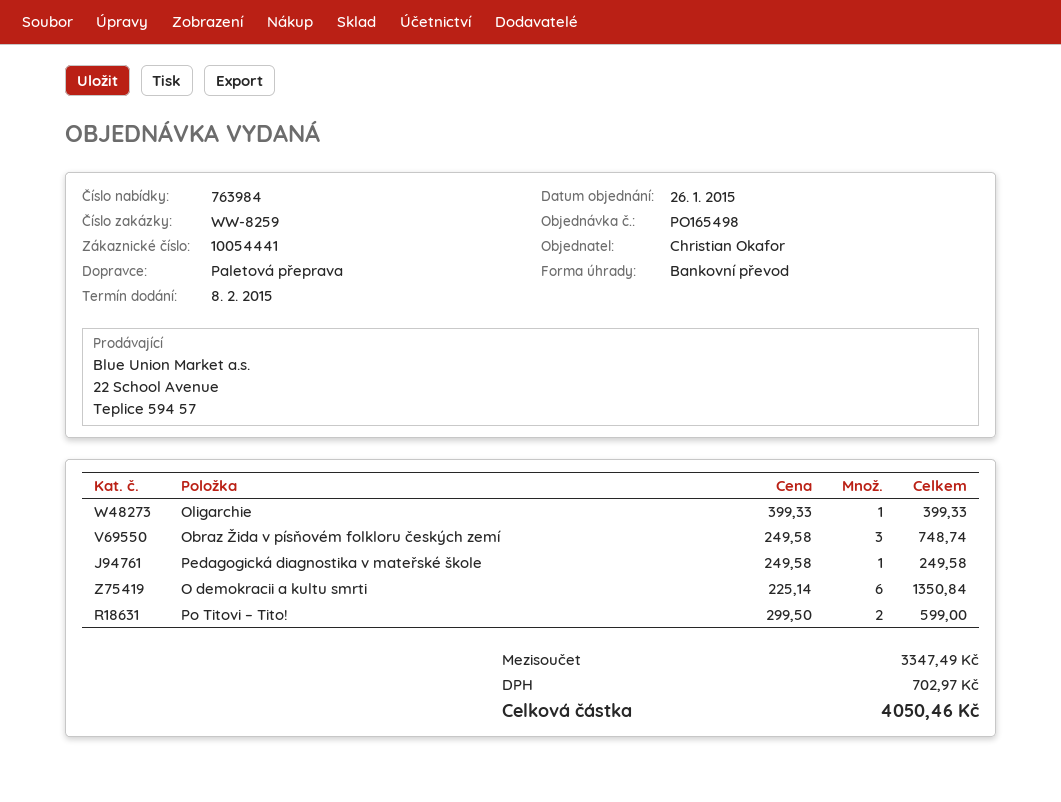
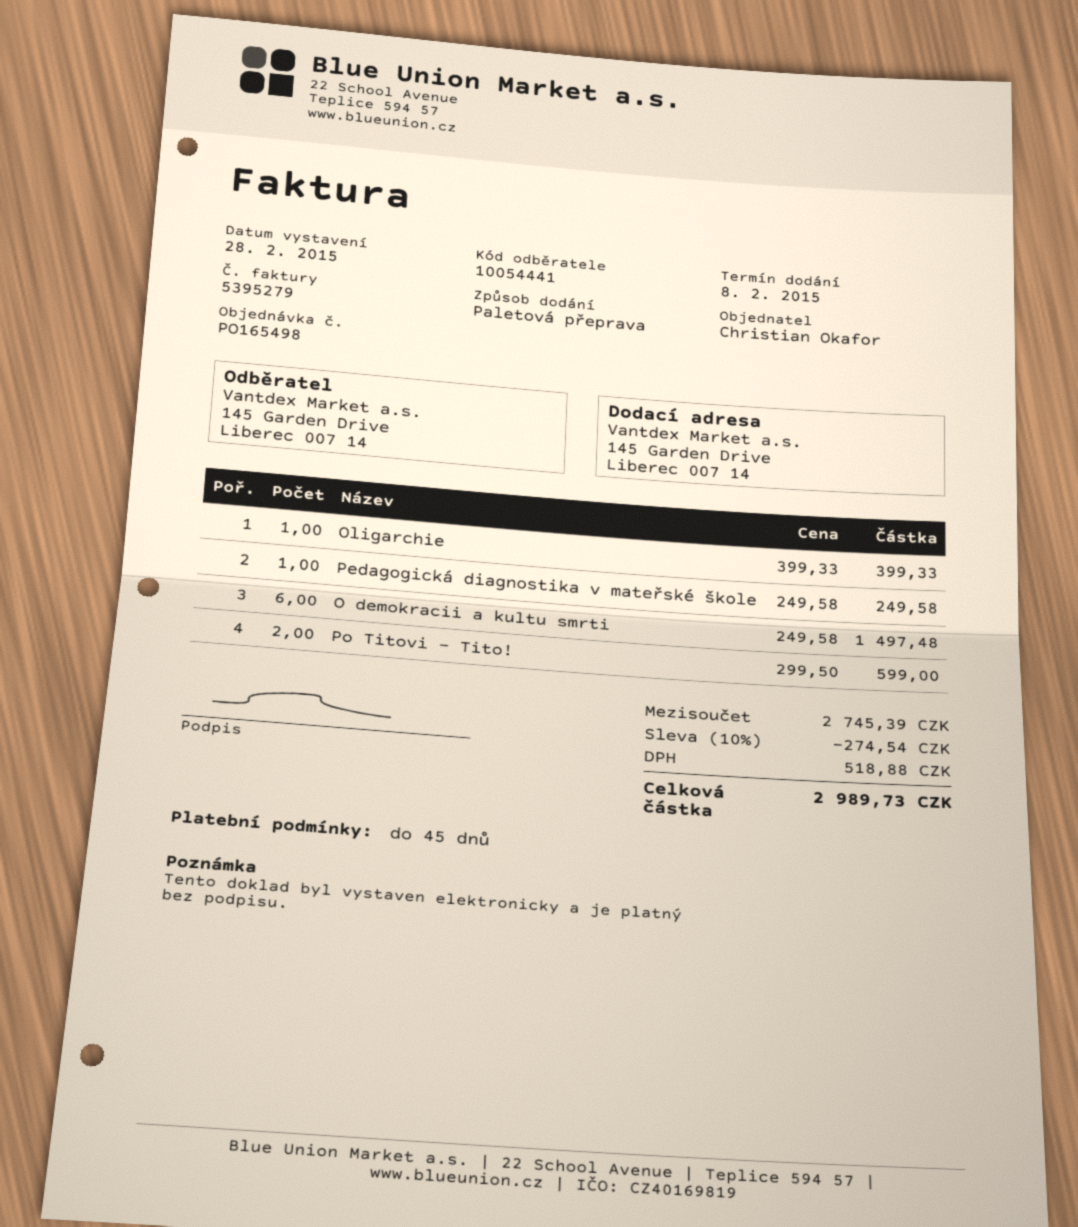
Obraz Žida v písňovém folkloru českých zemí: 3 x 249.58 = 748.74 -> none
O demokracii a kultu smrti: 6 x 225.14 = 1350.84 -> 6 x 249.58 = 1497.48
subtotal: 3347.49 -> 2745.39
discount: none -> 10% = 274.54
tax: 702.97 -> 518.88
total: 4050.46 -> 2989.73

